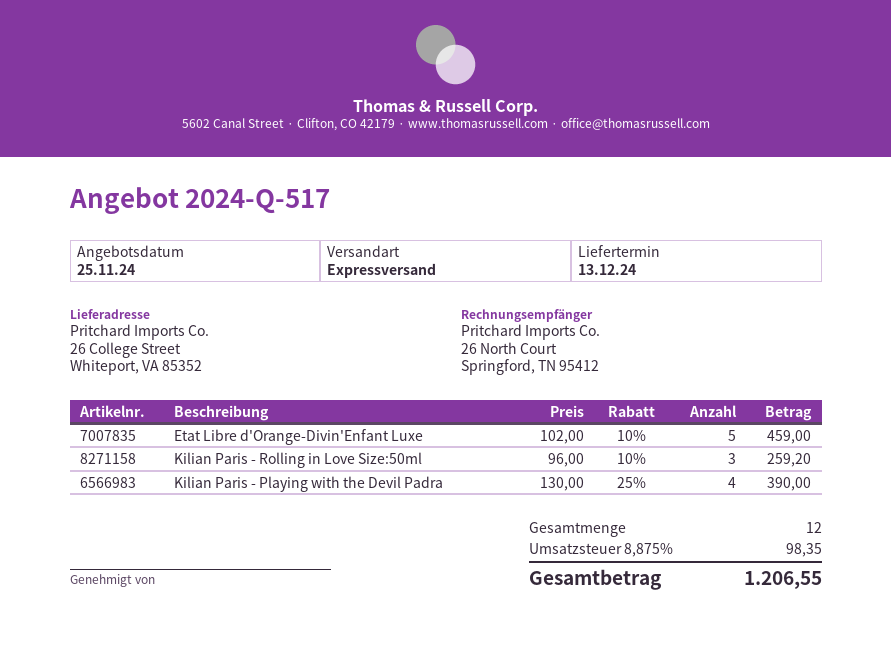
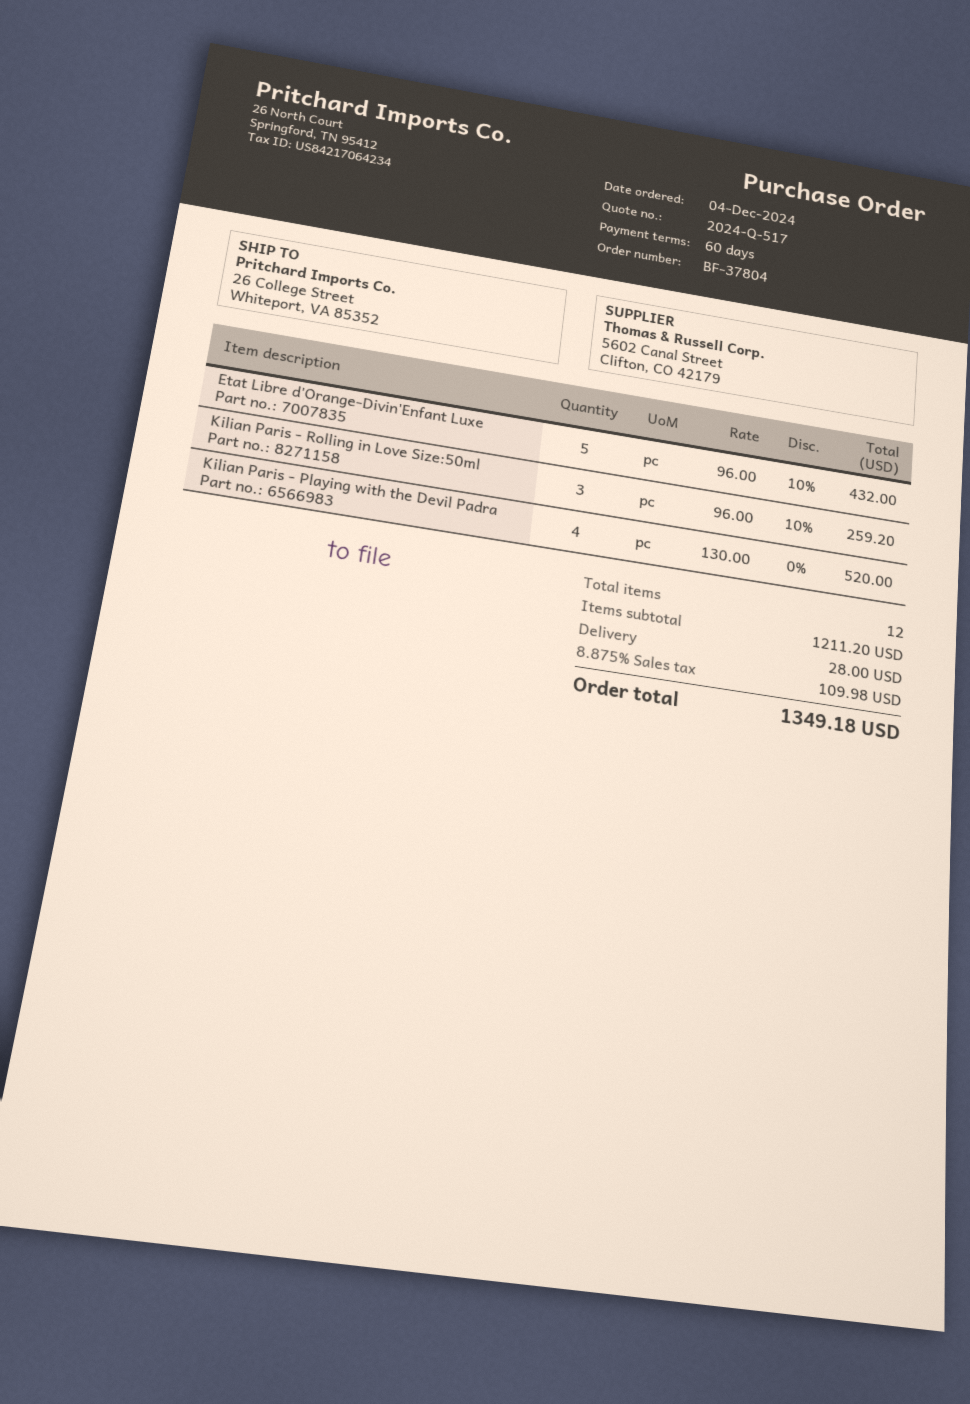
Etat Libre d'Orange-Divin'Enfant Luxe: 5 x 102.00 - 10% = 459.00 -> 5 x 96.00 - 10% = 432.00
Kilian Paris - Playing with the Devil Padra: 4 x 130.00 - 25% = 390.00 -> 4 x 130.00 = 520.00
shipping: none -> 28.00
tax: 8.875% = 98.35 -> 8.875% = 109.98
total: 1206.55 -> 1349.18

